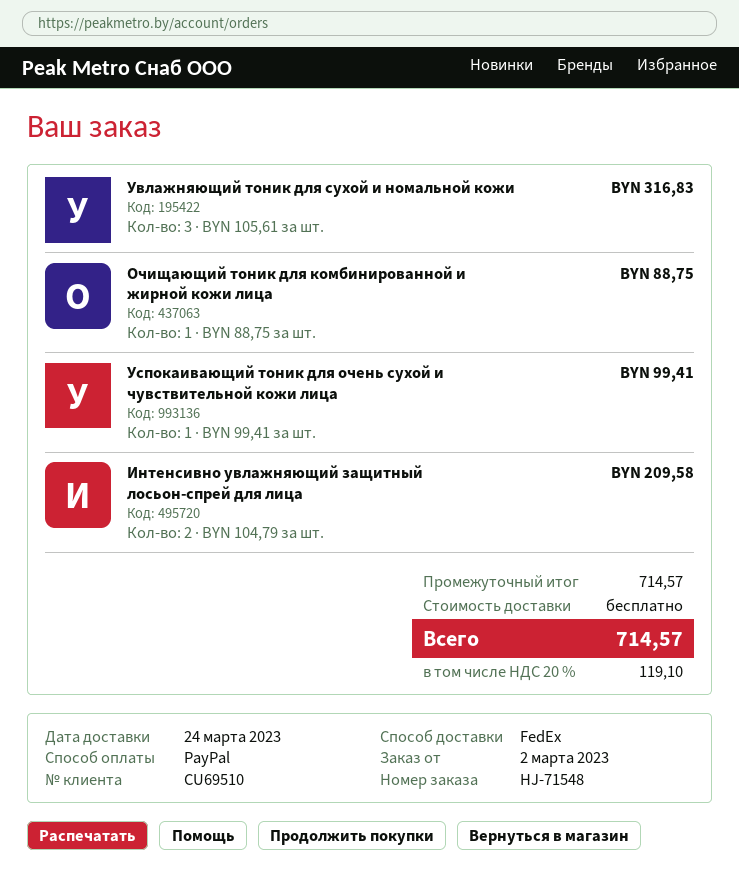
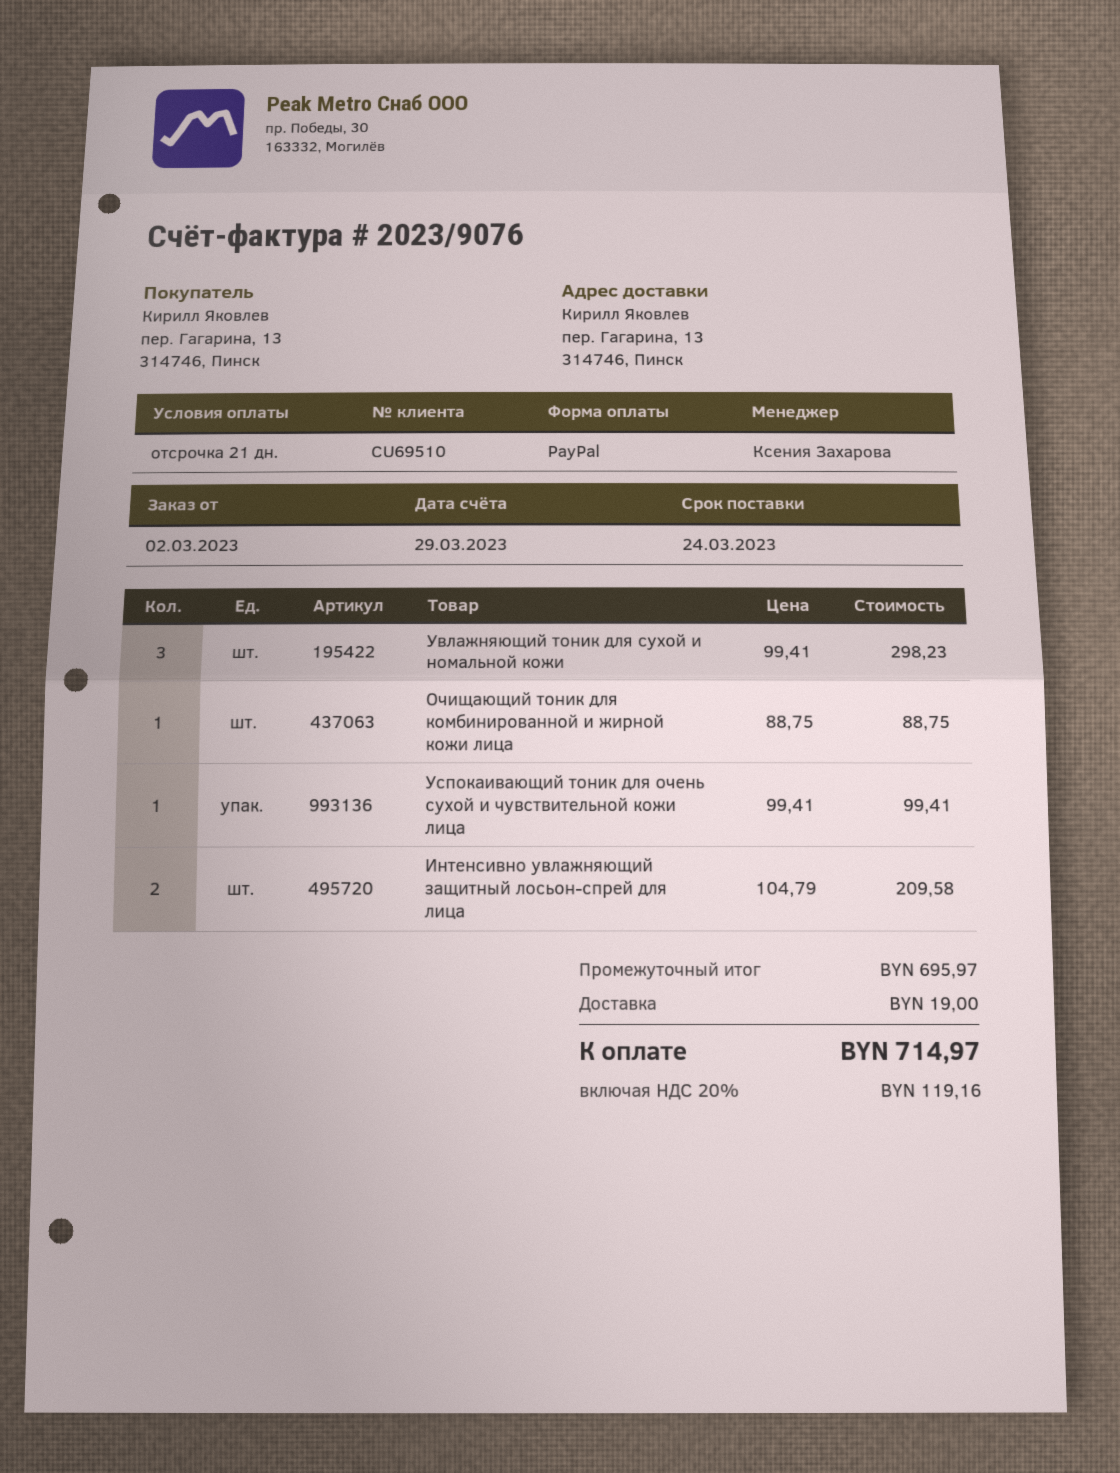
Увлажняющий тоник для сухой и номальной кожи: 3 x 105.61 = 316.83 -> 3 x 99.41 = 298.23
subtotal: 714.57 -> 695.97
shipping: 0.00 -> 19.00
tax: 20% = 119.10 -> 20% = 119.16
total: 714.57 -> 714.97

